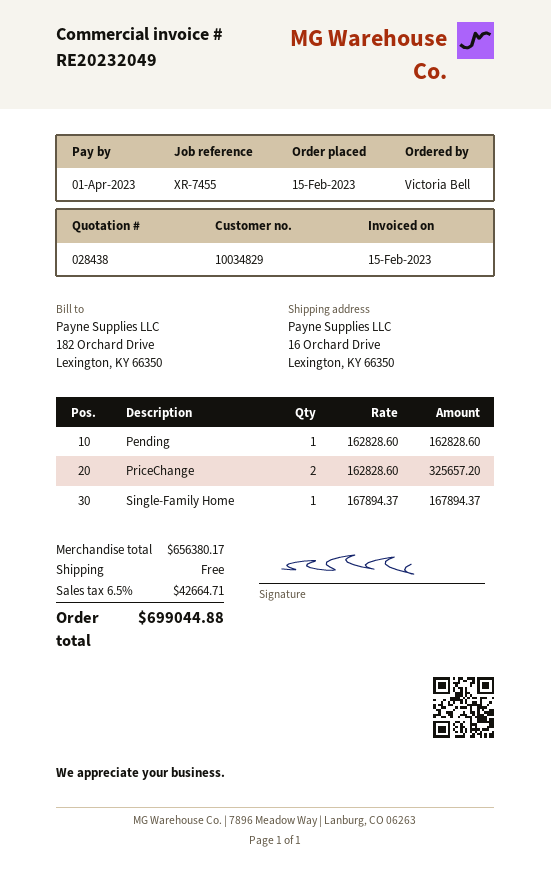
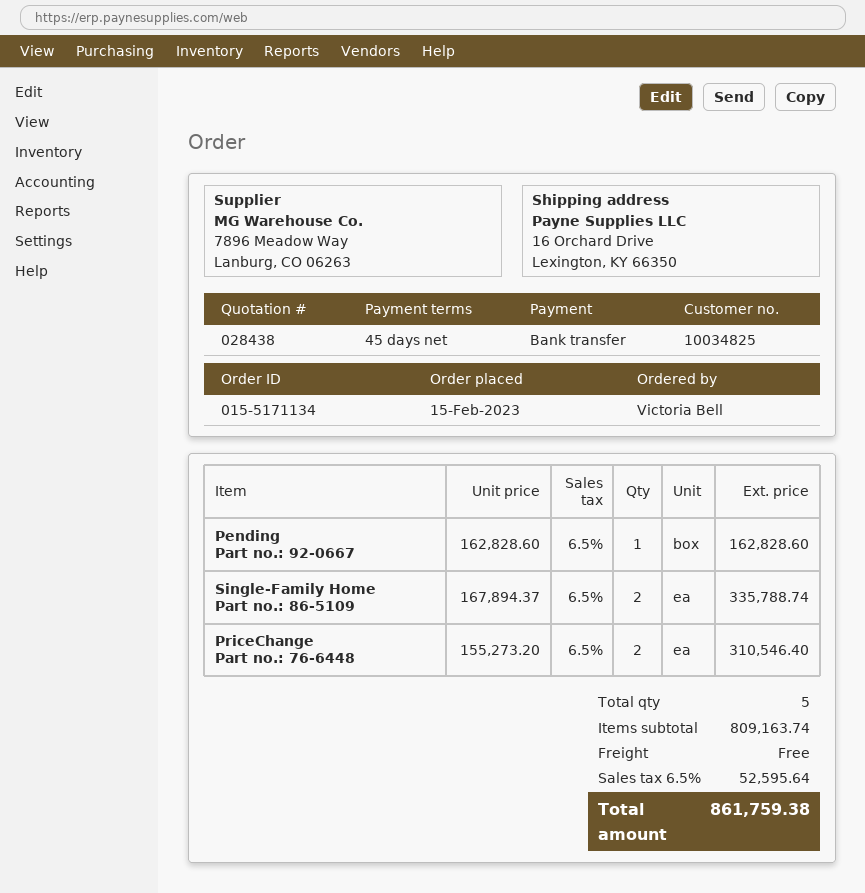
customer number: 10034829 -> 10034825
PriceChange: 2 x 162828.60 = 325657.20 -> 2 x 155273.20 = 310546.40
Single-Family Home: 1 x 167894.37 = 167894.37 -> 2 x 167894.37 = 335788.74
subtotal: 656380.17 -> 809163.74
tax: 6.5% = 42664.71 -> 6.5% = 52595.64
total: 699044.88 -> 861759.38

